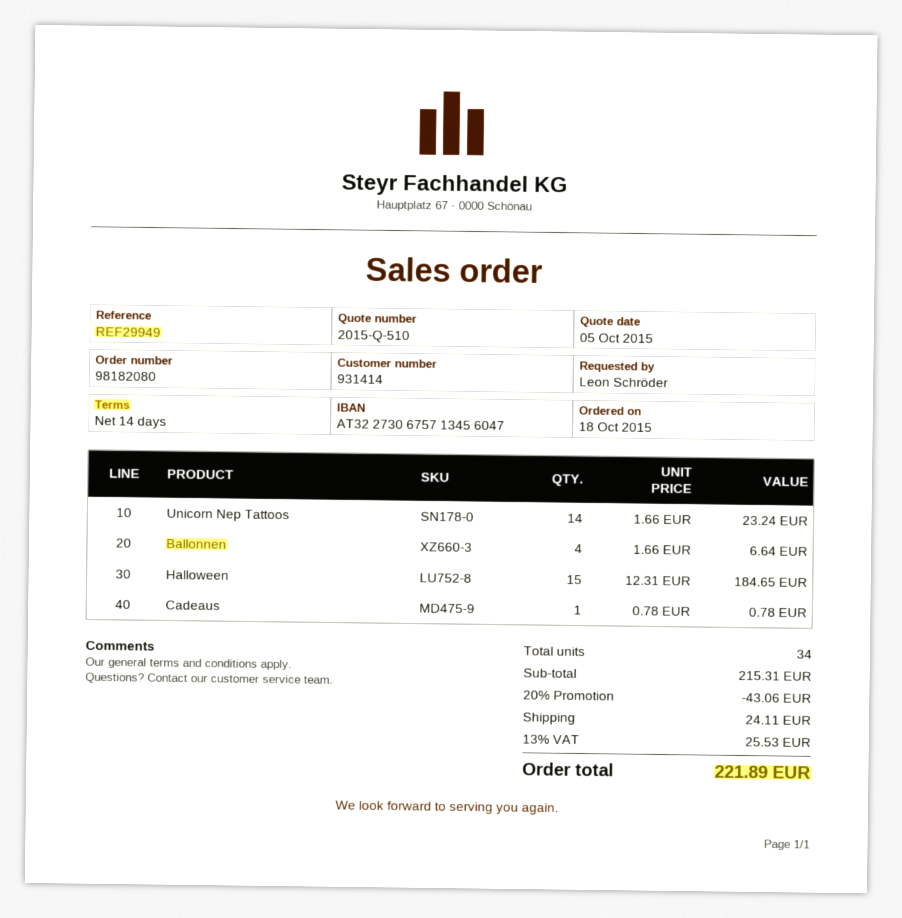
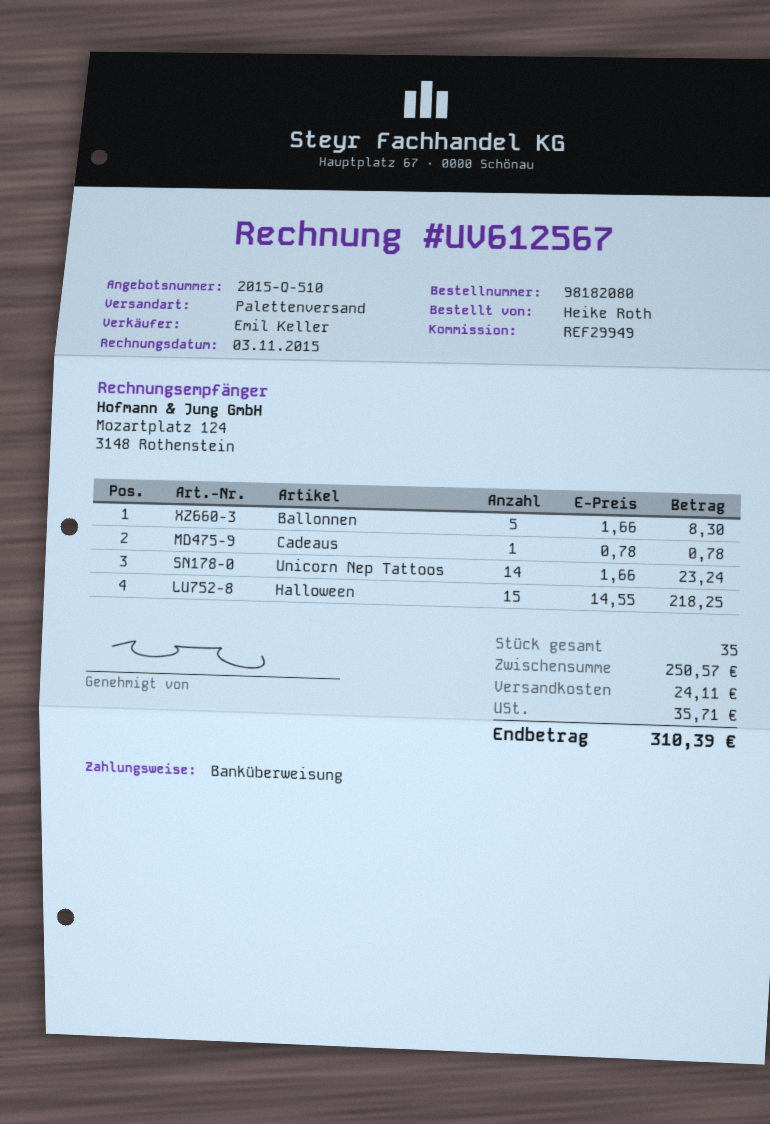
ordered by: Leon Schröder -> Heike Roth
Ballonnen: 4 x 1.66 = 6.64 -> 5 x 1.66 = 8.30
Halloween: 15 x 12.31 = 184.65 -> 15 x 14.55 = 218.25
total quantity: 34 -> 35
subtotal: 215.31 -> 250.57
discount: 20% = 43.06 -> none
tax: 25.53 -> 35.71
total: 221.89 -> 310.39

